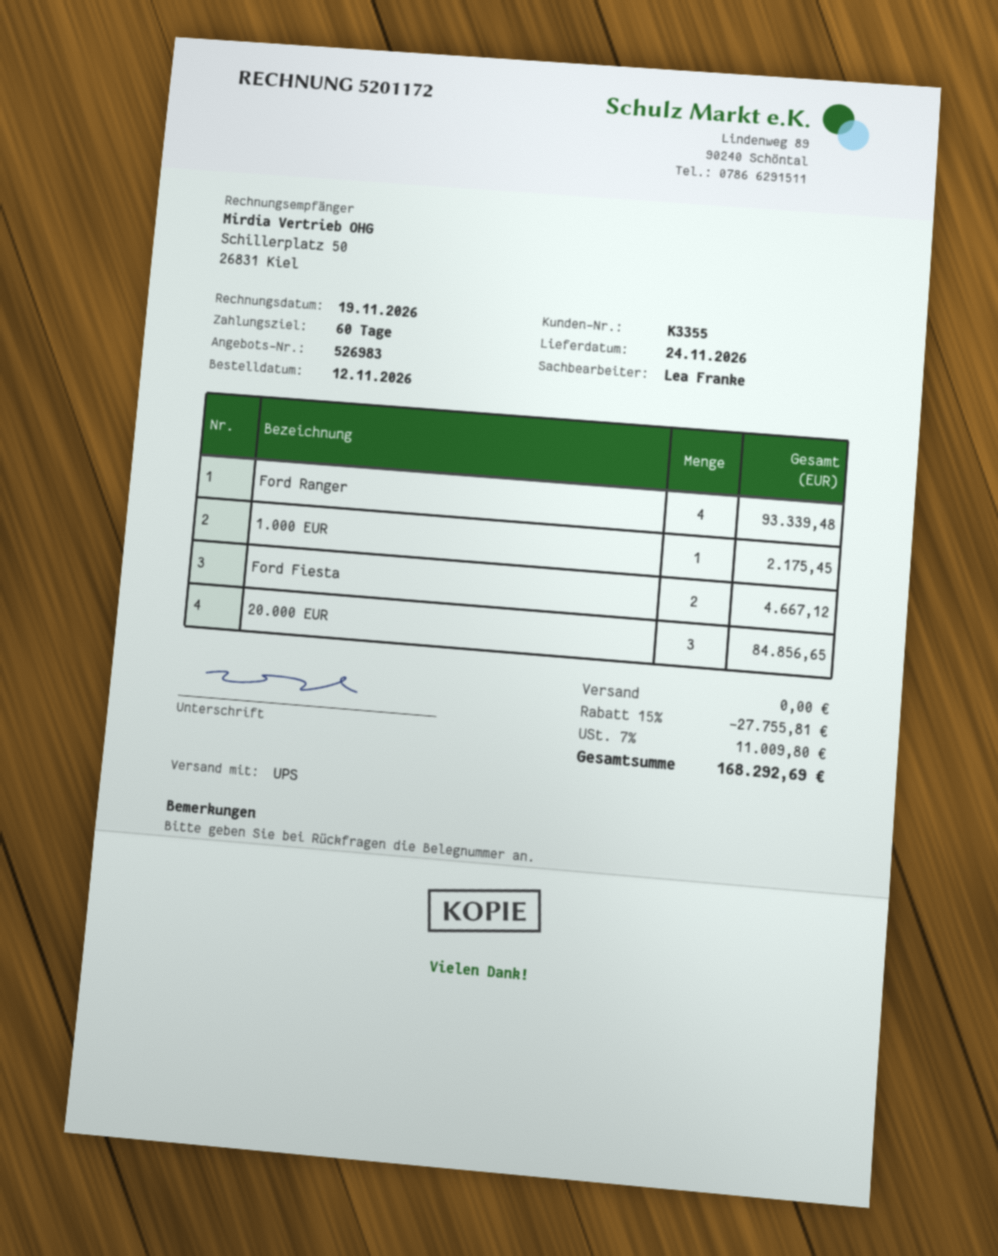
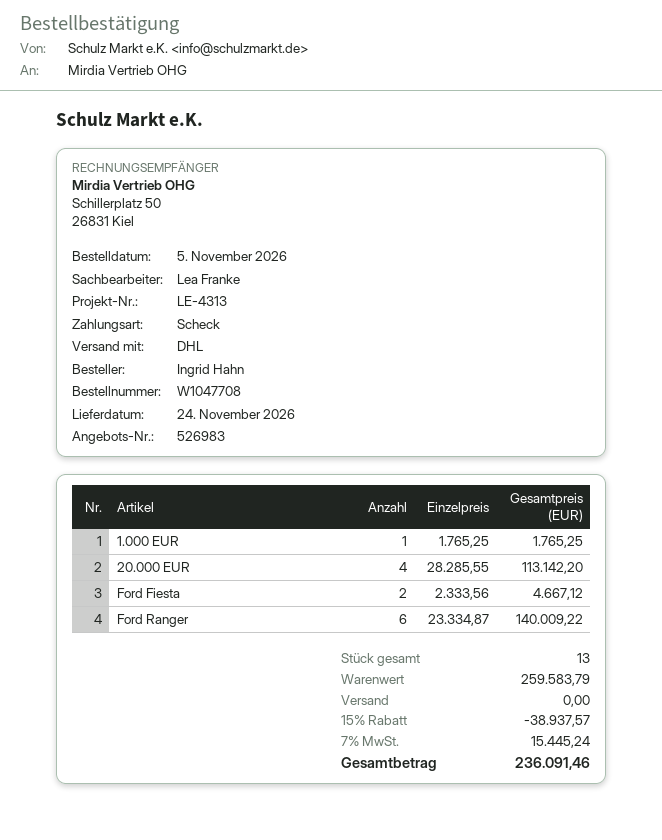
order date: 2026-11-12 -> 2026-11-05
shipping method: UPS -> DHL
Ford Ranger: 4 for 93339.48 -> 6 for 140009.22
1.000 EUR: 1 for 2175.45 -> 1 for 1765.25
20.000 EUR: 3 for 84856.65 -> 4 for 113142.20
discount: 15% = 27755.81 -> 15% = 38937.57
tax: 7% = 11009.80 -> 7% = 15445.24
total: 168292.69 -> 236091.46

